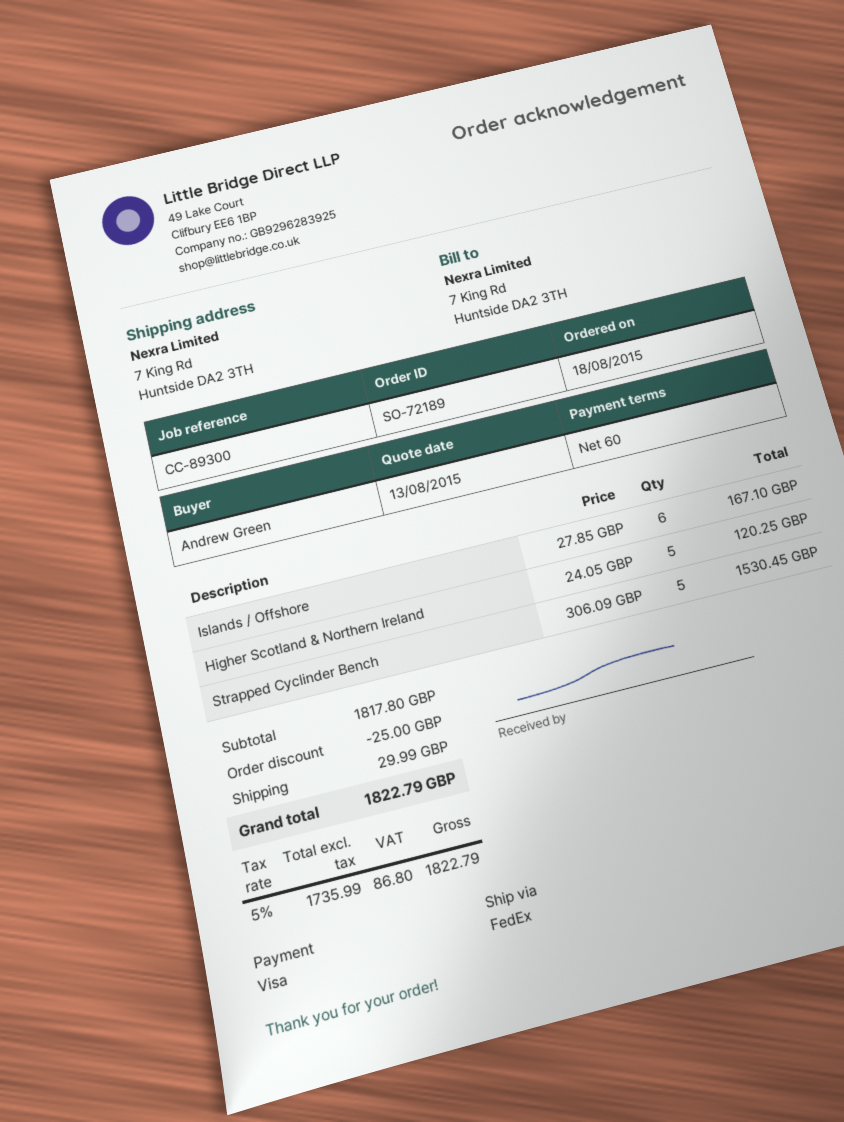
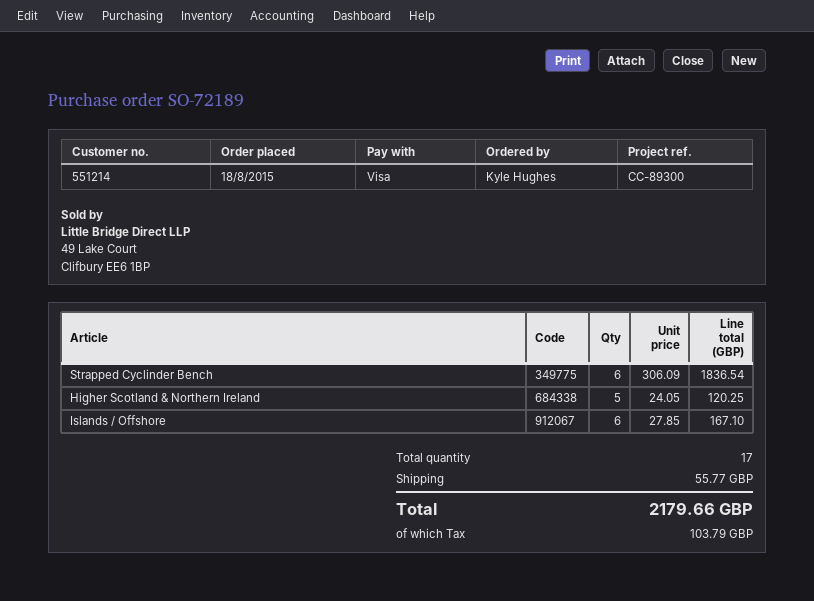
ordered by: Andrew Green -> Kyle Hughes
Strapped Cyclinder Bench: 5 x 306.09 = 1530.45 -> 6 x 306.09 = 1836.54
discount: 25.00 -> none
shipping: 29.99 -> 55.77
tax: 86.80 -> 103.79
total: 1822.79 -> 2179.66

